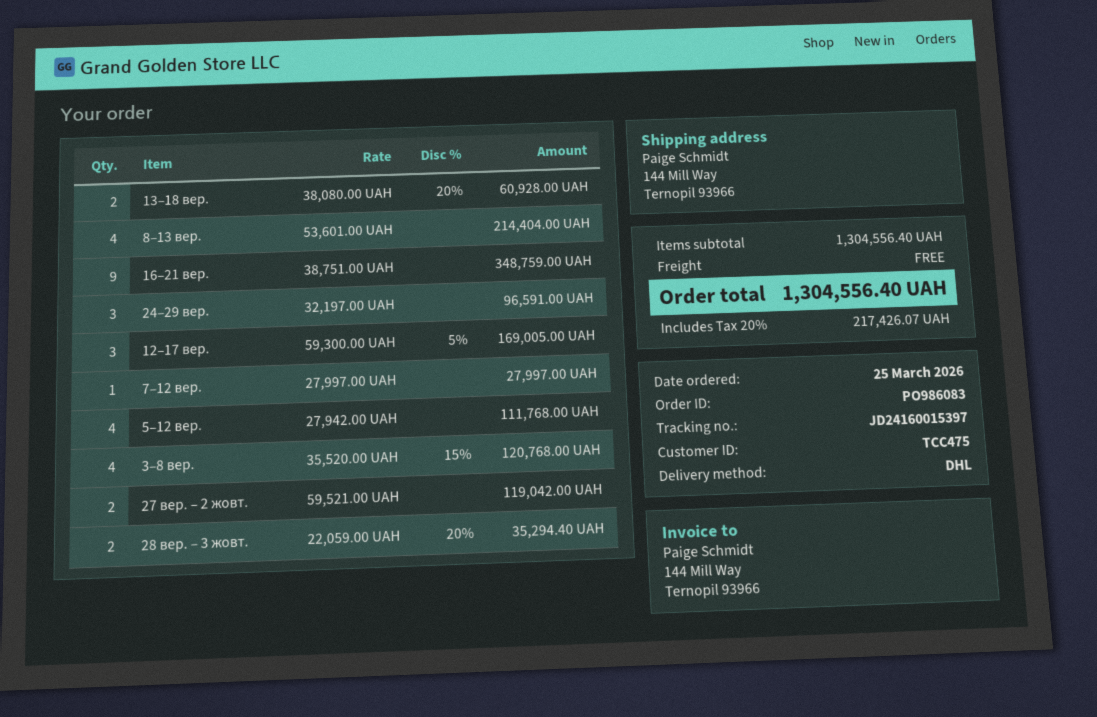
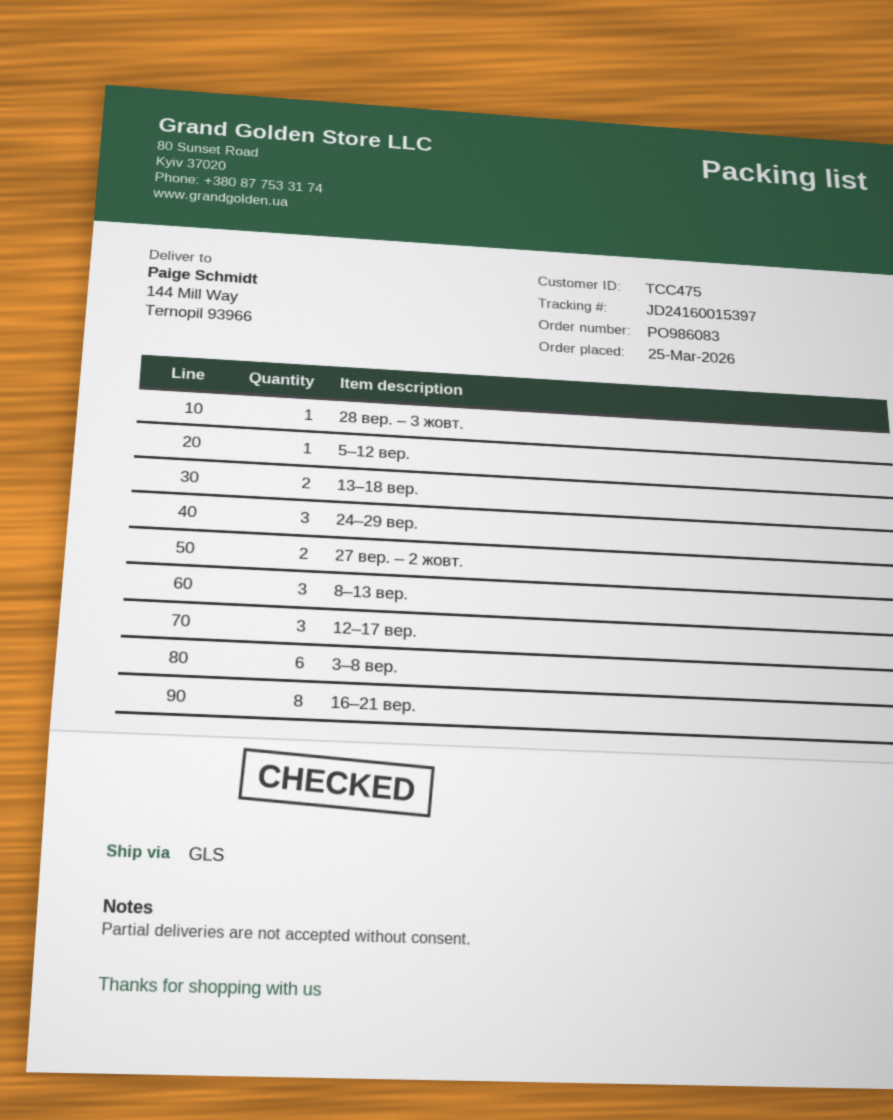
shipping method: DHL -> GLS
8–13 вер.: 4 -> 3
16–21 вер.: 9 -> 8
7–12 вер.: 1 -> none
5–12 вер.: 4 -> 1
3–8 вер.: 4 -> 6
28 вер. – 3 жовт.: 2 -> 1

